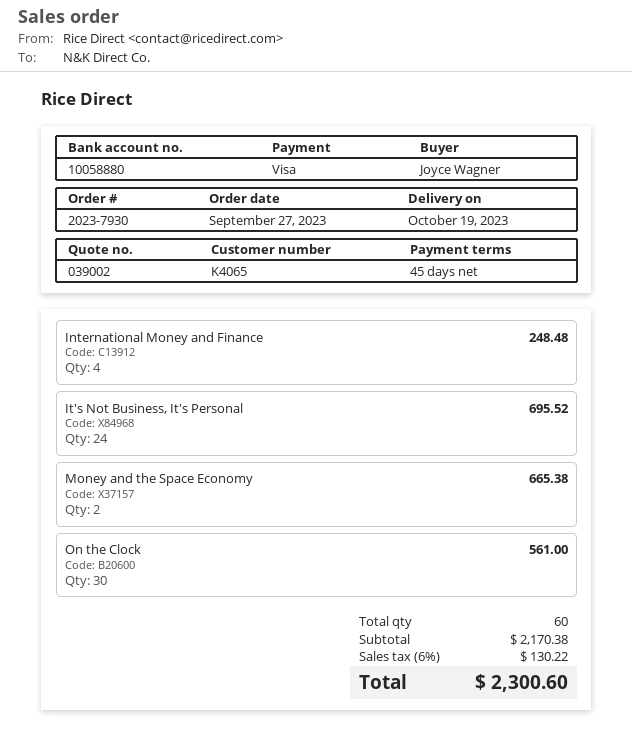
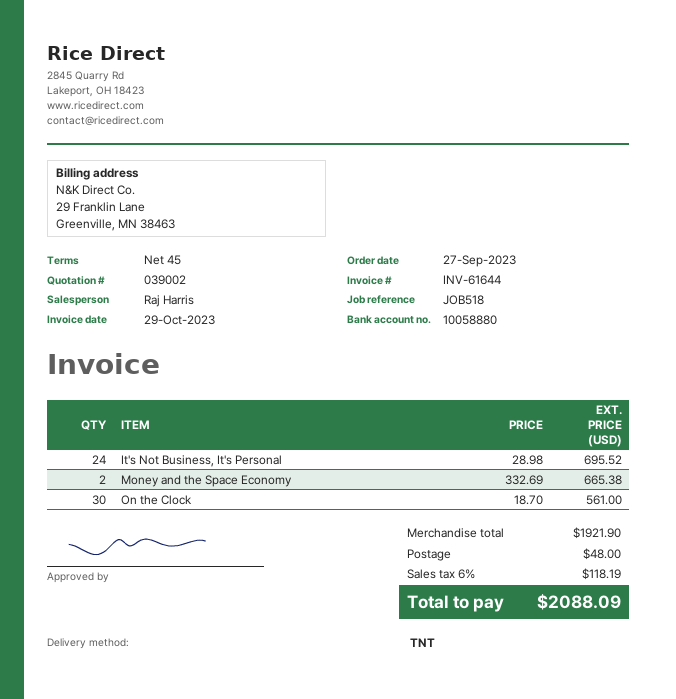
International Money and Finance: 4 for 248.48 -> none
subtotal: 2170.38 -> 1921.90
shipping: none -> 48.00
tax: 6% = 130.22 -> 6% = 118.19
total: 2300.60 -> 2088.09

